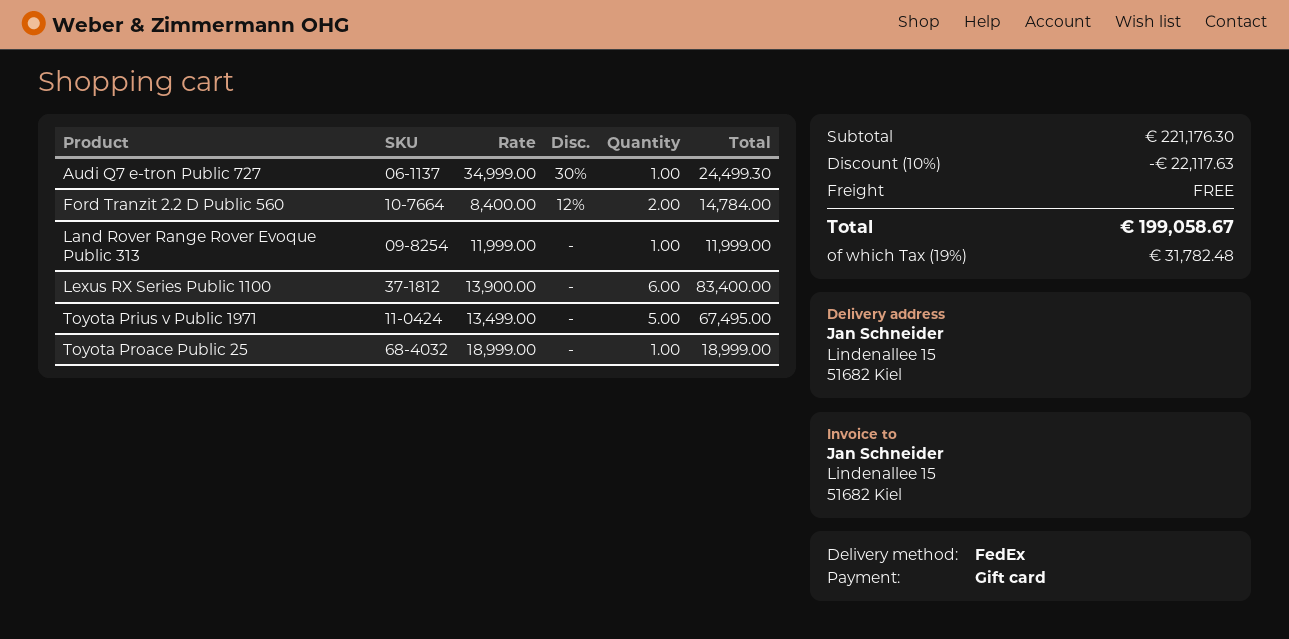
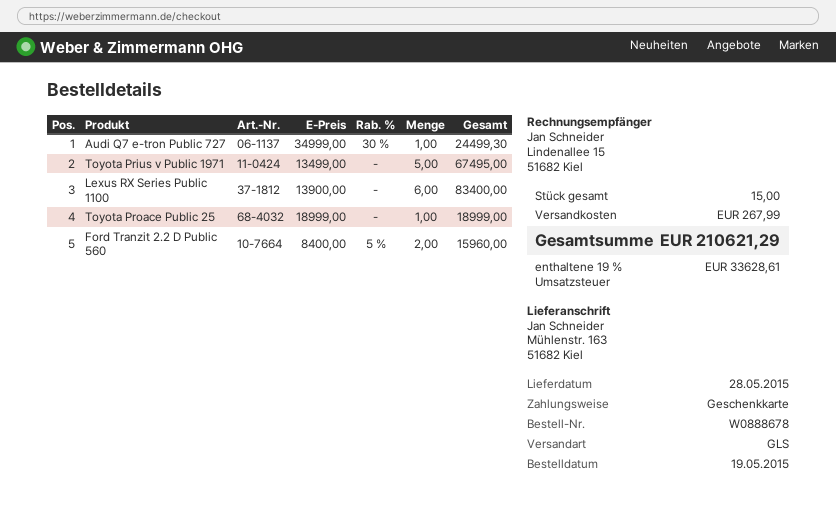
shipping method: FedEx -> GLS
ship to: Lindenallee 15, 51682 Kiel -> Mühlenstr. 163, 51682 Kiel
Ford Tranzit 2.2 D Public 560: 2 x 8400.00 - 12% = 14784.00 -> 2 x 8400.00 - 5% = 15960.00
Land Rover Range Rover Evoque Public 313: 1 x 11999.00 = 11999.00 -> none
discount: 10% = 22117.63 -> none
shipping: 0.00 -> 267.99
tax: 19% = 31782.48 -> 19% = 33628.61
total: 199058.67 -> 210621.29

